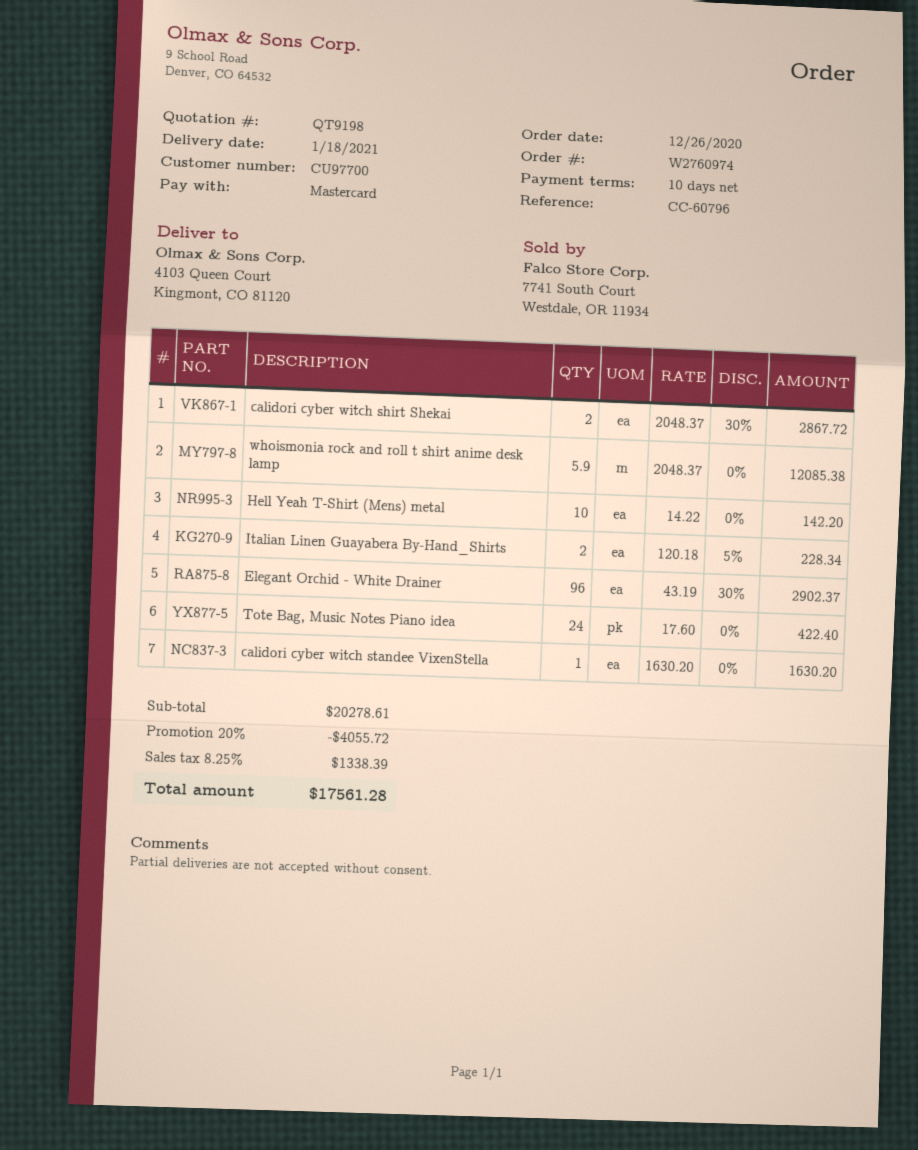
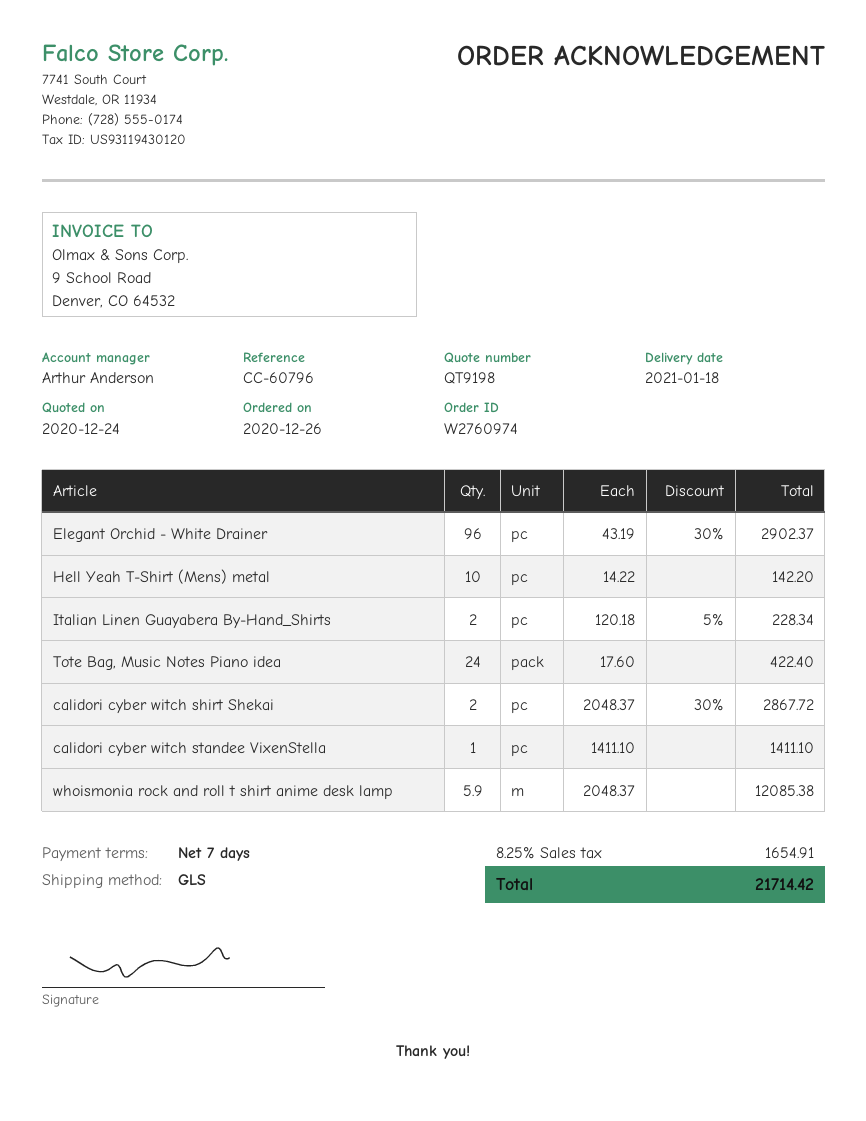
payment terms: 10 days -> 7 days
calidori cyber witch standee VixenStella: 1 x 1630.20 = 1630.20 -> 1 x 1411.10 = 1411.10
discount: 20% = 4055.72 -> none
tax: 8.25% = 1338.39 -> 8.25% = 1654.91
total: 17561.28 -> 21714.42

